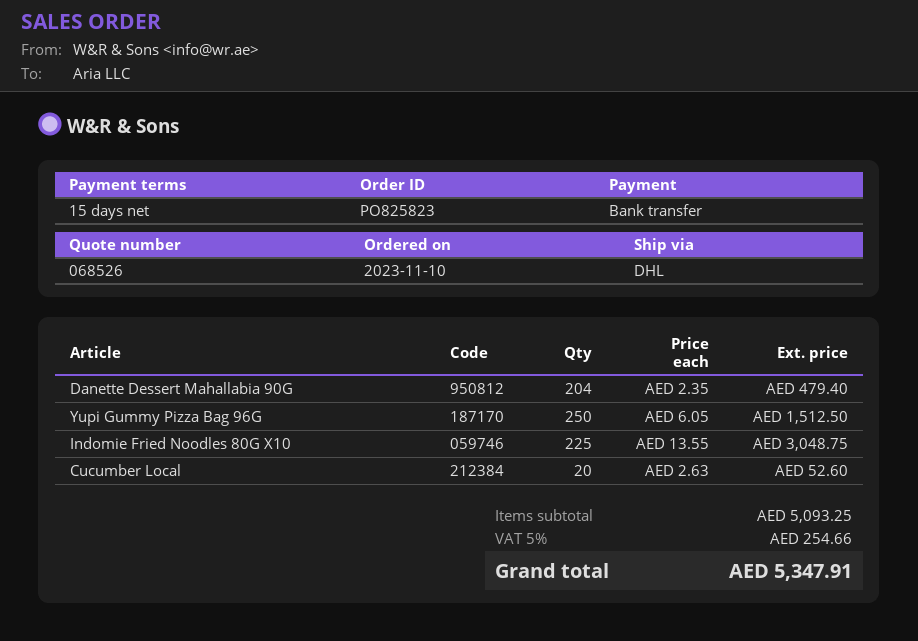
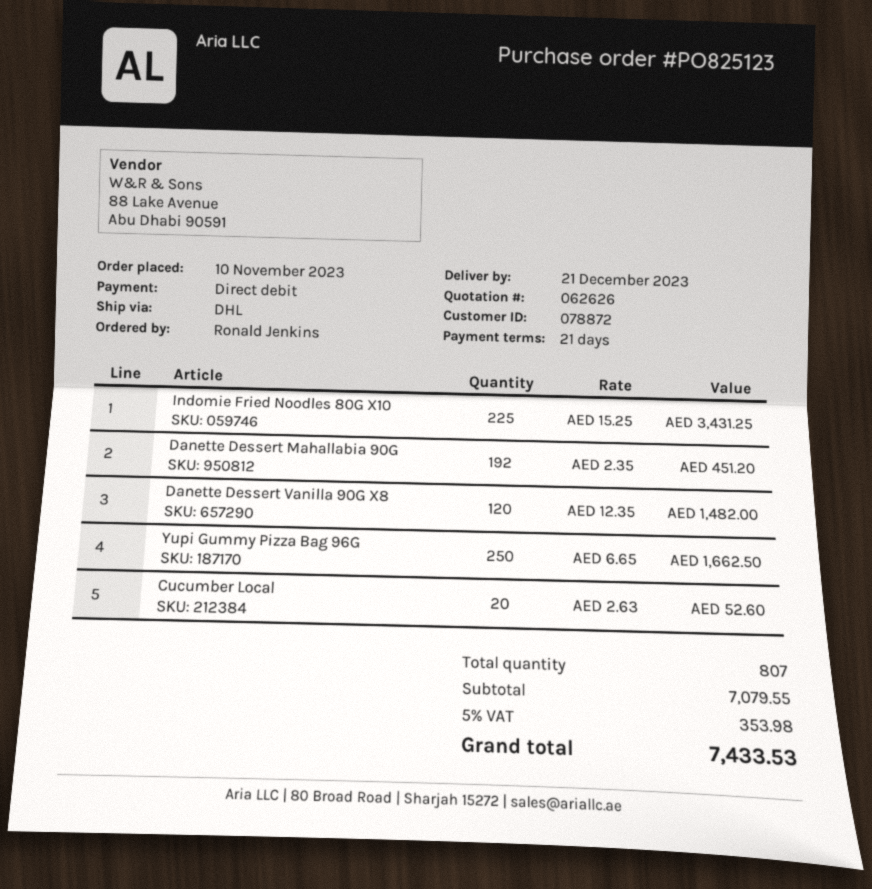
quote number: 068526 -> 062626
order number: PO825823 -> PO825123
payment terms: 15 days -> 21 days
payment method: bank transfer -> direct debit
Danette Dessert Mahallabia 90G: 204 x 2.35 = 479.40 -> 192 x 2.35 = 451.20
Yupi Gummy Pizza Bag 96G: 250 x 6.05 = 1512.50 -> 250 x 6.65 = 1662.50
Indomie Fried Noodles 80G X10: 225 x 13.55 = 3048.75 -> 225 x 15.25 = 3431.25
Danette Dessert Vanilla 90G X8: none -> 120 x 12.35 = 1482.00
subtotal: 5093.25 -> 7079.55
tax: 5% = 254.66 -> 5% = 353.98
total: 5347.91 -> 7433.53

